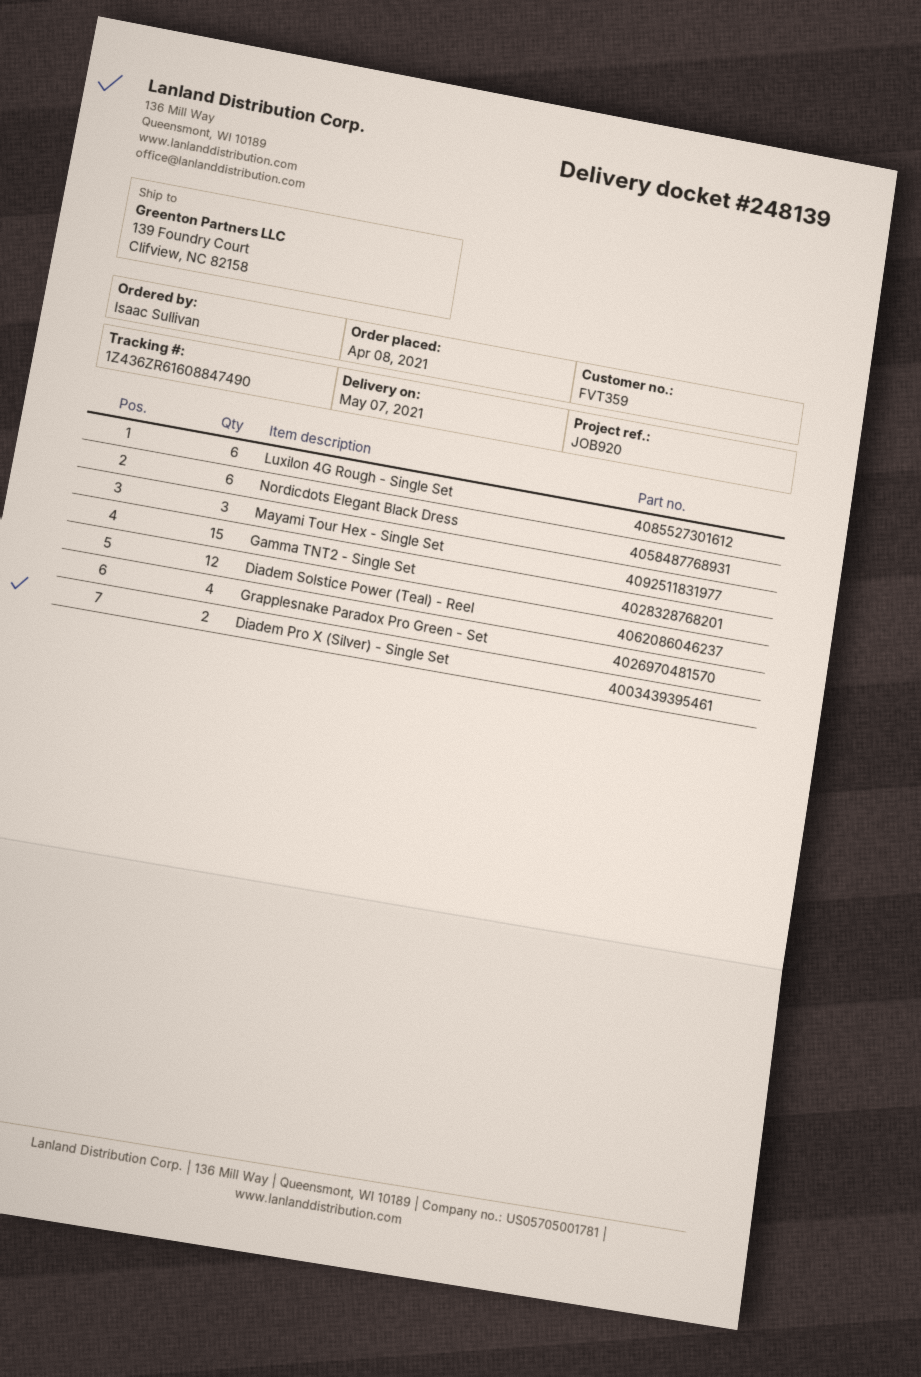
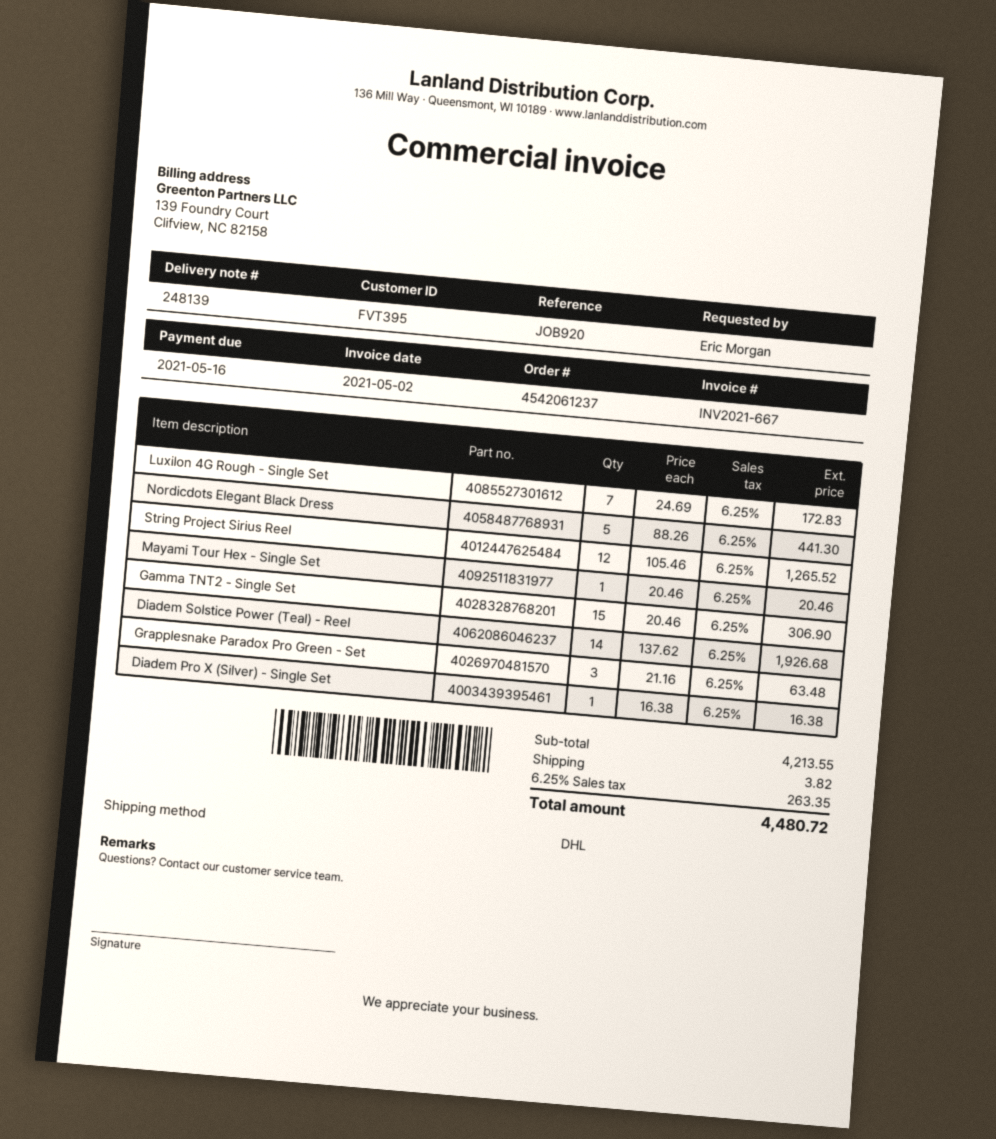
customer number: FVT359 -> FVT395
ordered by: Isaac Sullivan -> Eric Morgan
Luxilon 4G Rough - Single Set: 6 -> 7
Nordicdots Elegant Black Dress: 6 -> 5
Mayami Tour Hex - Single Set: 3 -> 1
Diadem Solstice Power (Teal) - Reel: 12 -> 14
Grapplesnake Paradox Pro Green - Set: 4 -> 3
Diadem Pro X (Silver) - Single Set: 2 -> 1
String Project Sirius Reel: none -> 12

